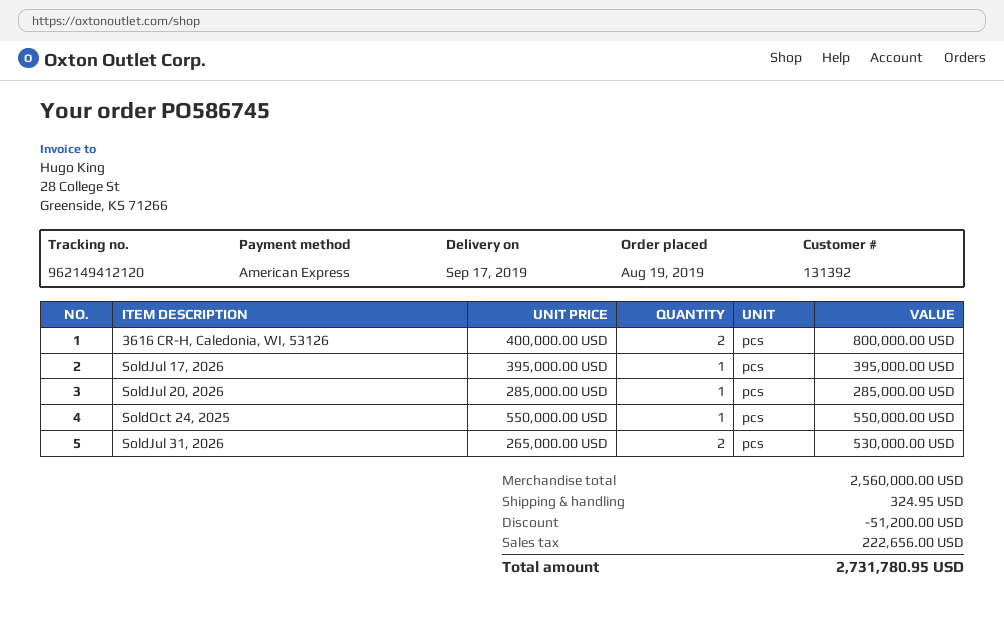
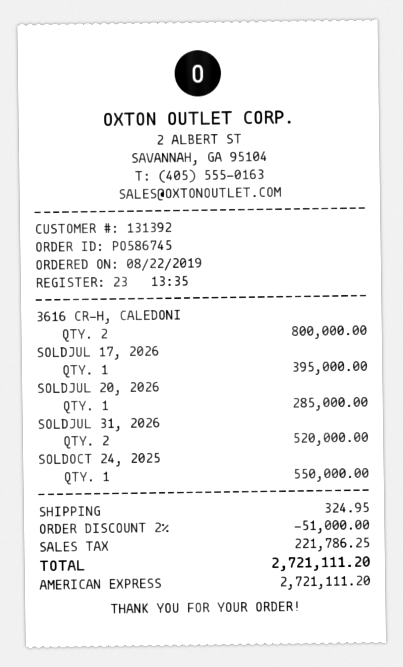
order date: 2019-08-19 -> 2019-08-22
SoldJul 31, 2026: 2 for 530000.00 -> 2 for 520000.00
discount: 51200.00 -> 51000.00
tax: 222656.00 -> 221786.25
total: 2731780.95 -> 2721111.20

